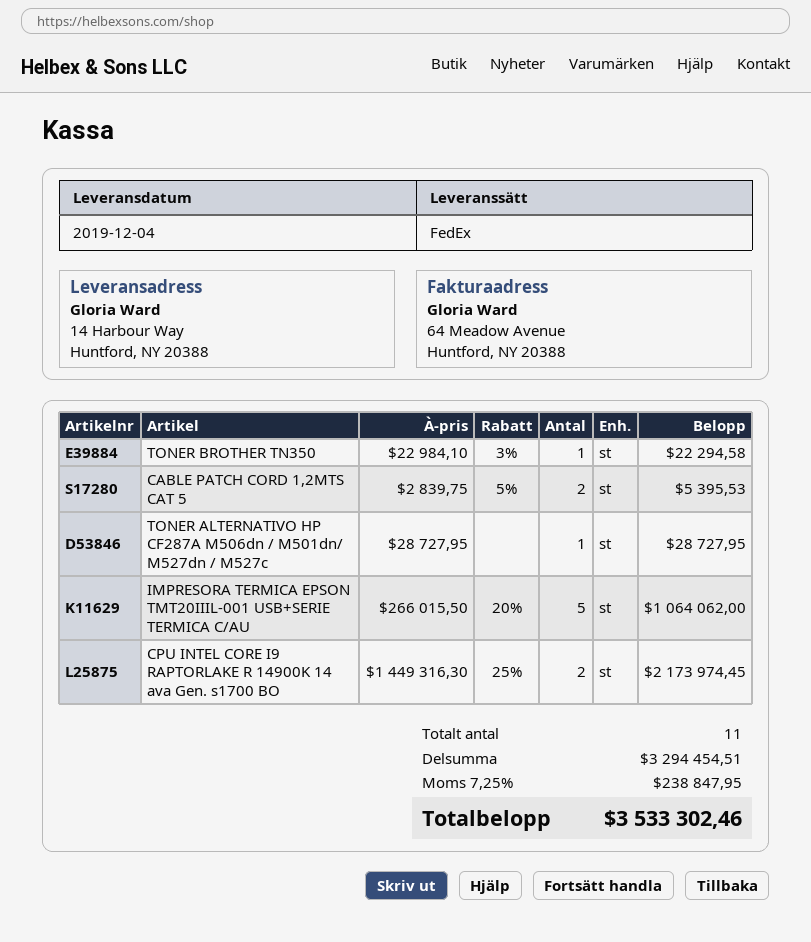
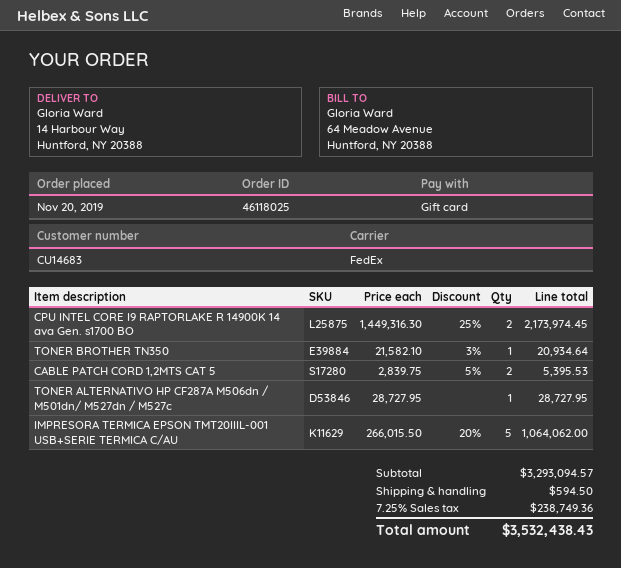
TONER BROTHER TN350: 1 x 22984.10 - 3% = 22294.58 -> 1 x 21582.10 - 3% = 20934.64
subtotal: 3294454.51 -> 3293094.57
shipping: none -> 594.50
tax: 7.25% = 238847.95 -> 7.25% = 238749.36
total: 3533302.46 -> 3532438.43

